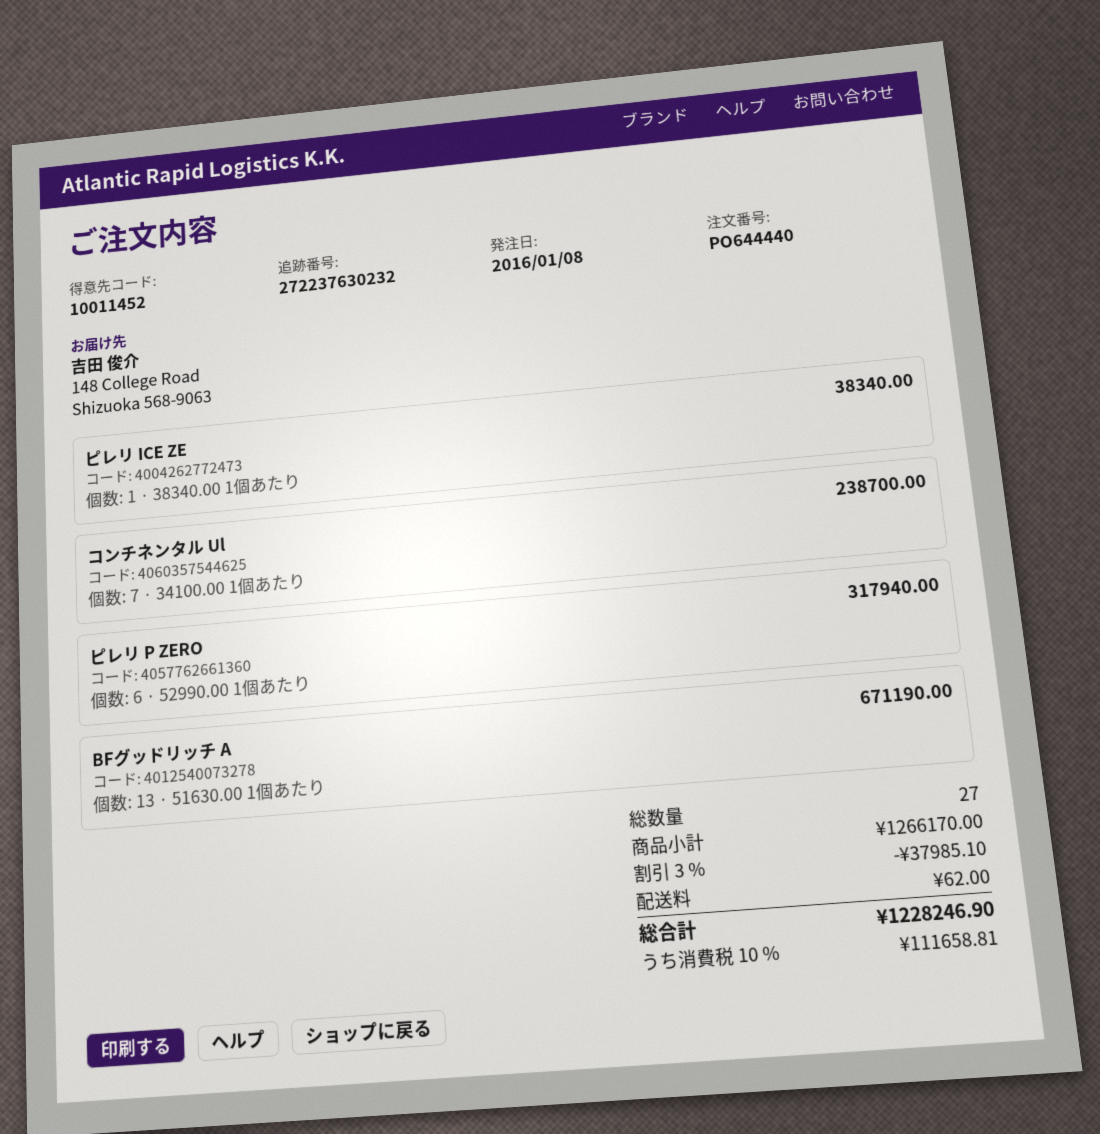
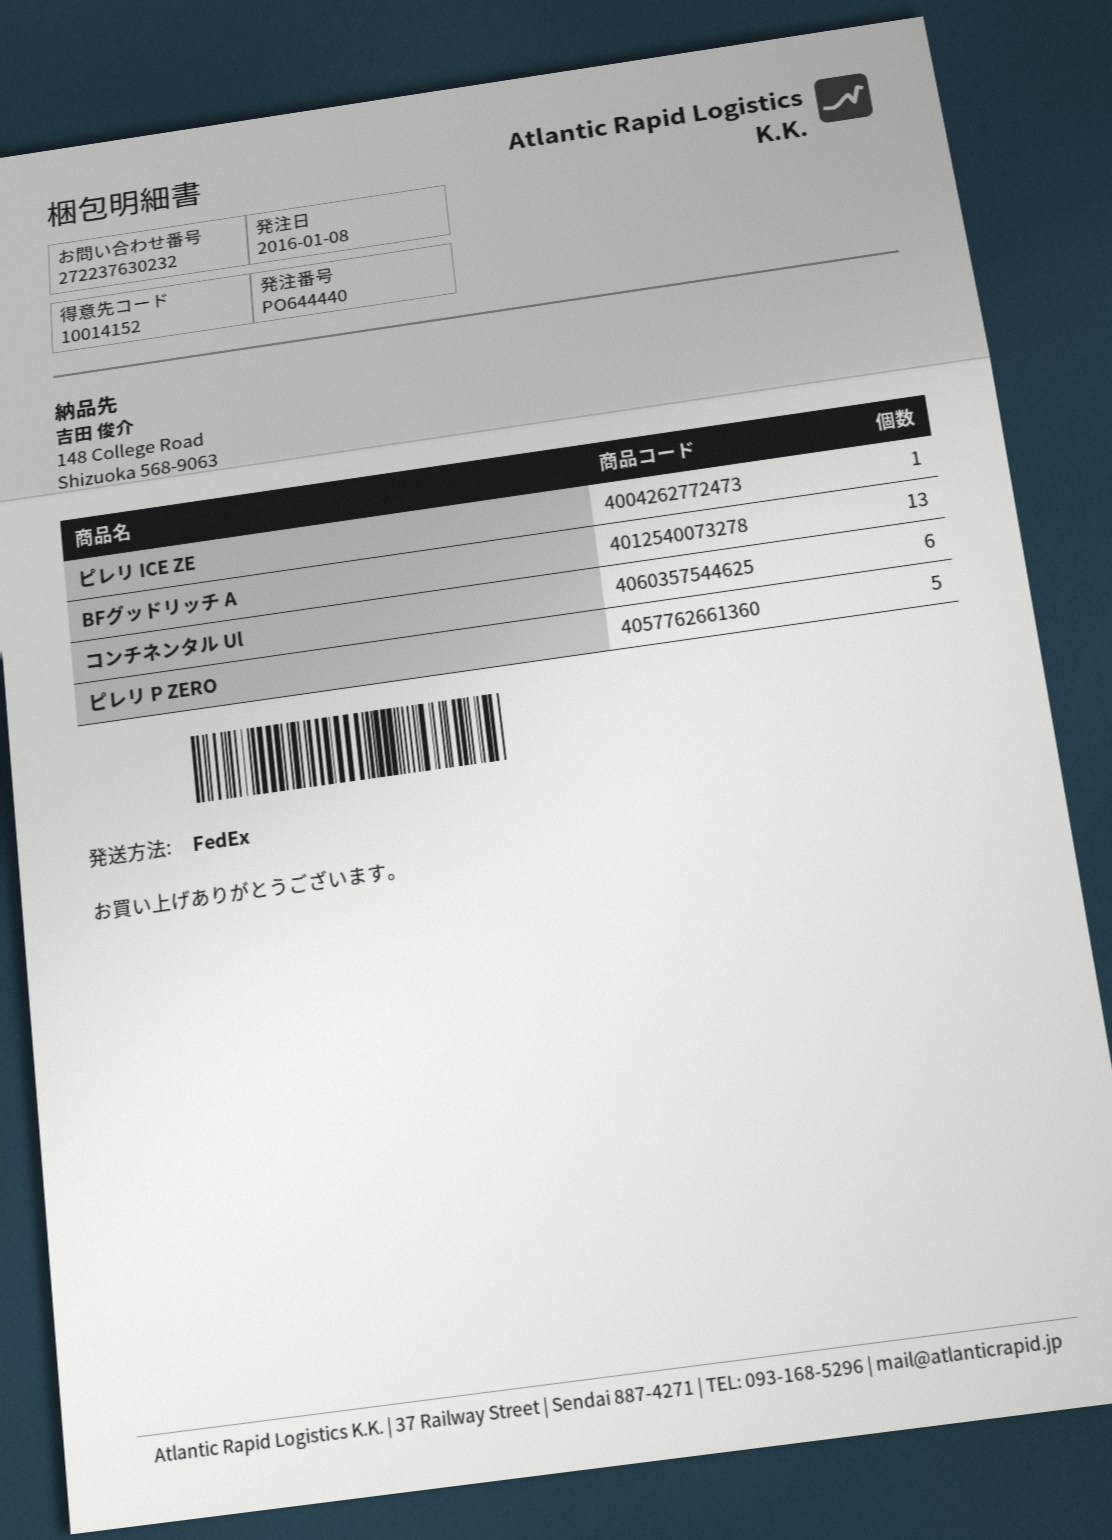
customer number: 10011452 -> 10014152
コンチネンタル Ul: 7 -> 6
ピレリ P ZERO: 6 -> 5

